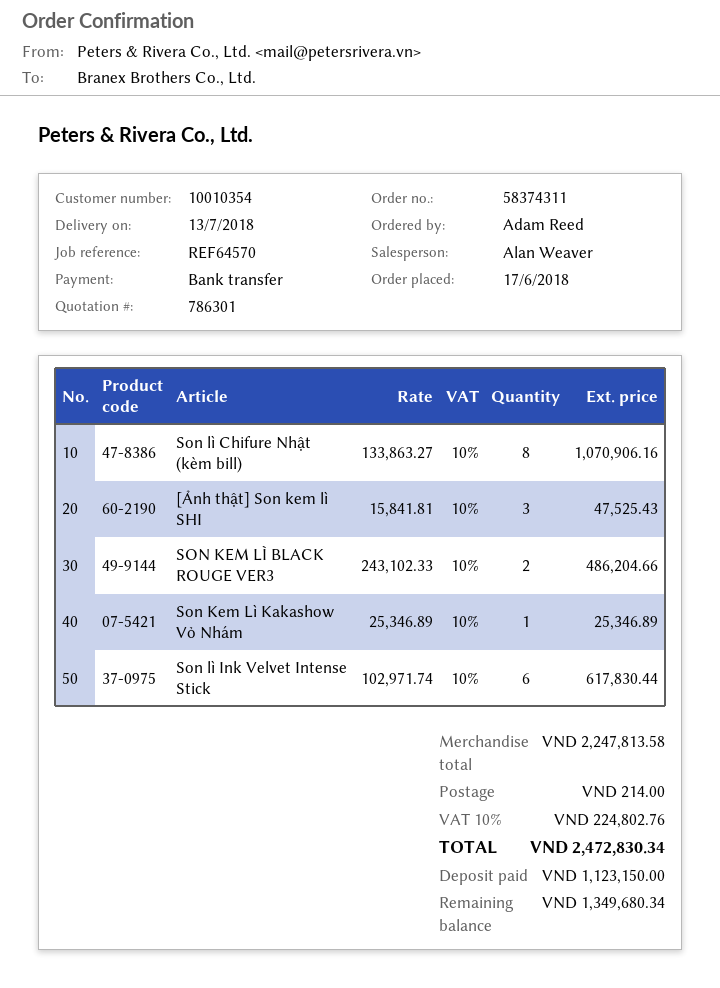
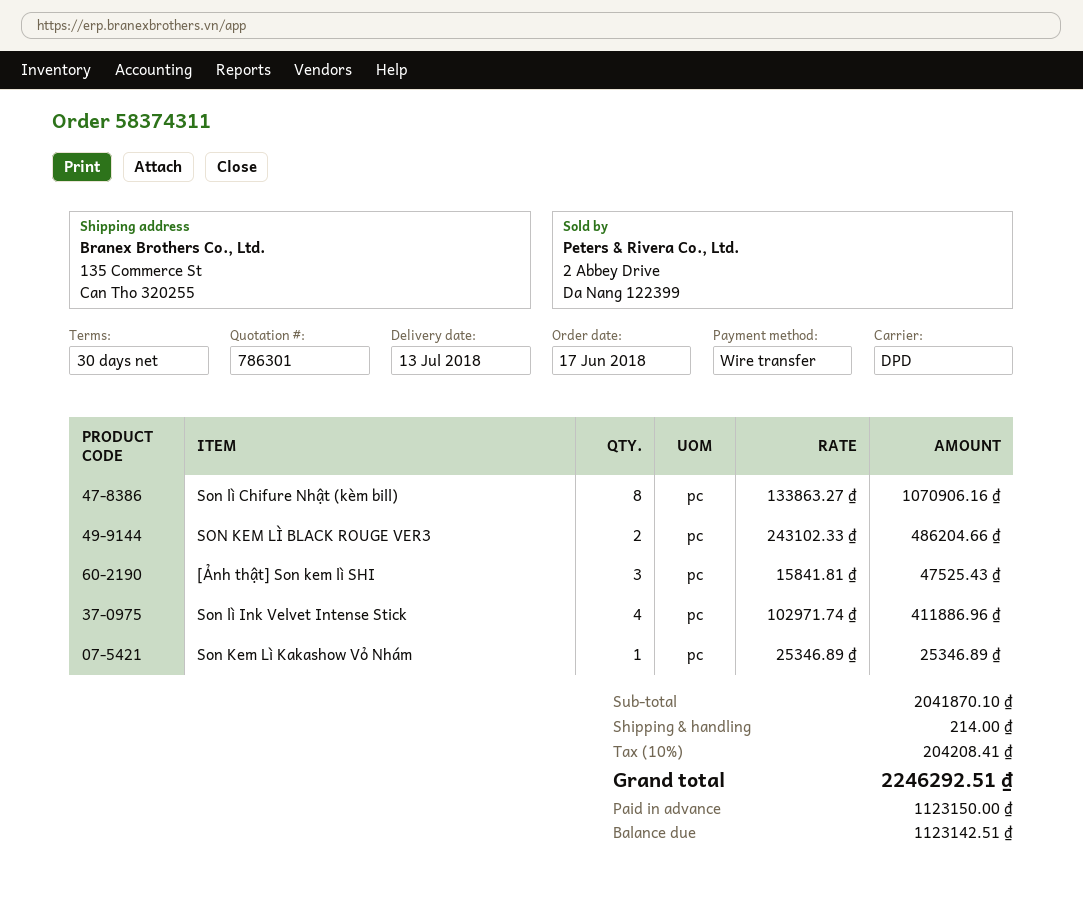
Son lì Ink Velvet Intense Stick: 6 x 102971.74 = 617830.44 -> 4 x 102971.74 = 411886.96
subtotal: 2247813.58 -> 2041870.10
tax: 10% = 224802.76 -> 10% = 204208.41
total: 2472830.34 -> 2246292.51
balance: 1349680.34 -> 1123142.51

